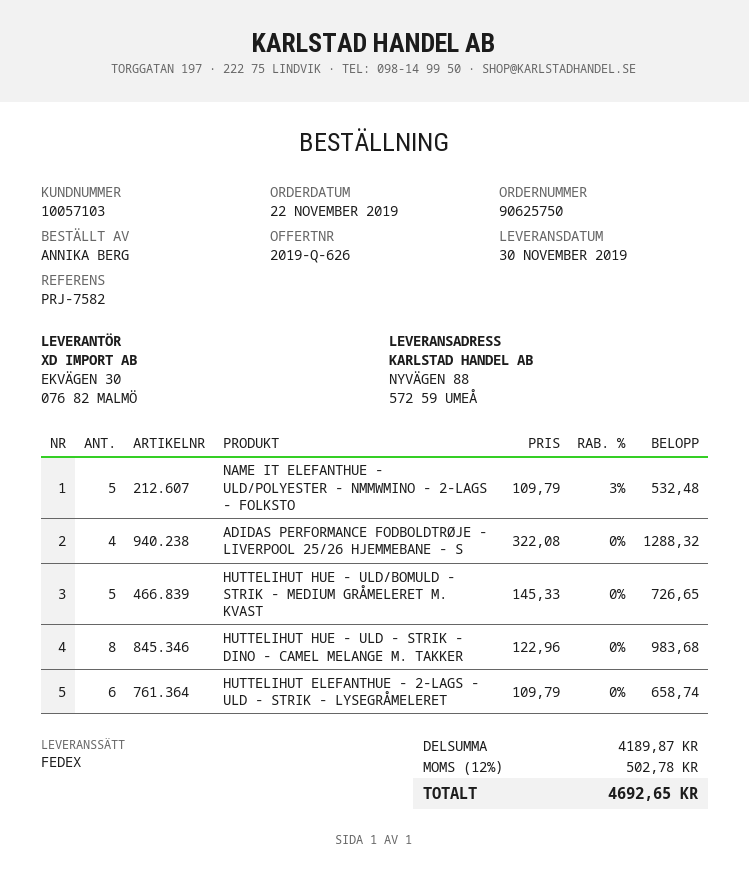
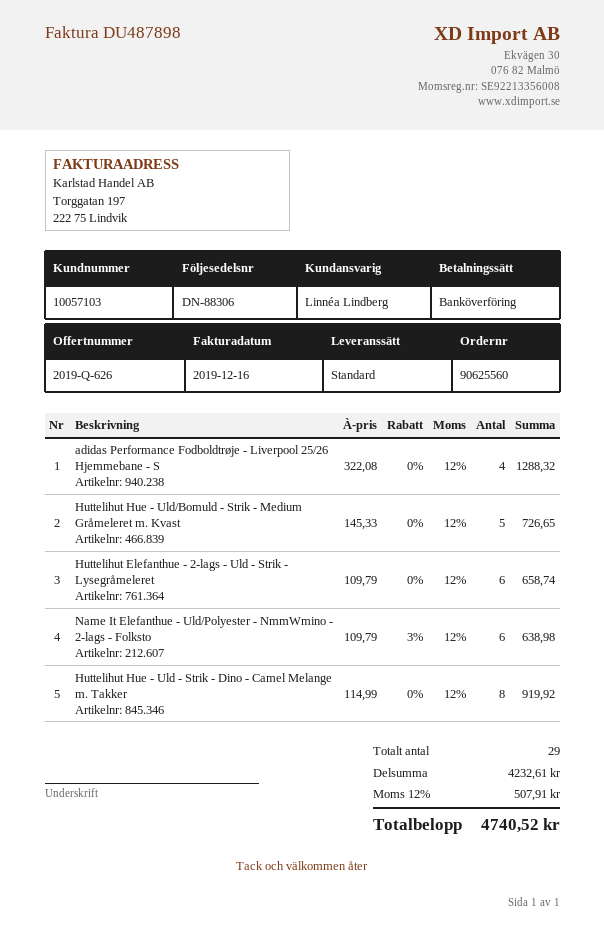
order number: 90625750 -> 90625560
shipping method: FedEx -> standard
NAME IT ELEFANTHUE - ULD/POLYESTER - NMMWMINO - 2-LAGS - FOLKSTO: 5 x 109.79 - 3% = 532.48 -> 6 x 109.79 - 3% = 638.98
HUTTELIHUT HUE - ULD - STRIK - DINO - CAMEL MELANGE M. TAKKER: 8 x 122.96 = 983.68 -> 8 x 114.99 = 919.92
subtotal: 4189.87 -> 4232.61
tax: 12% = 502.78 -> 12% = 507.91
total: 4692.65 -> 4740.52

